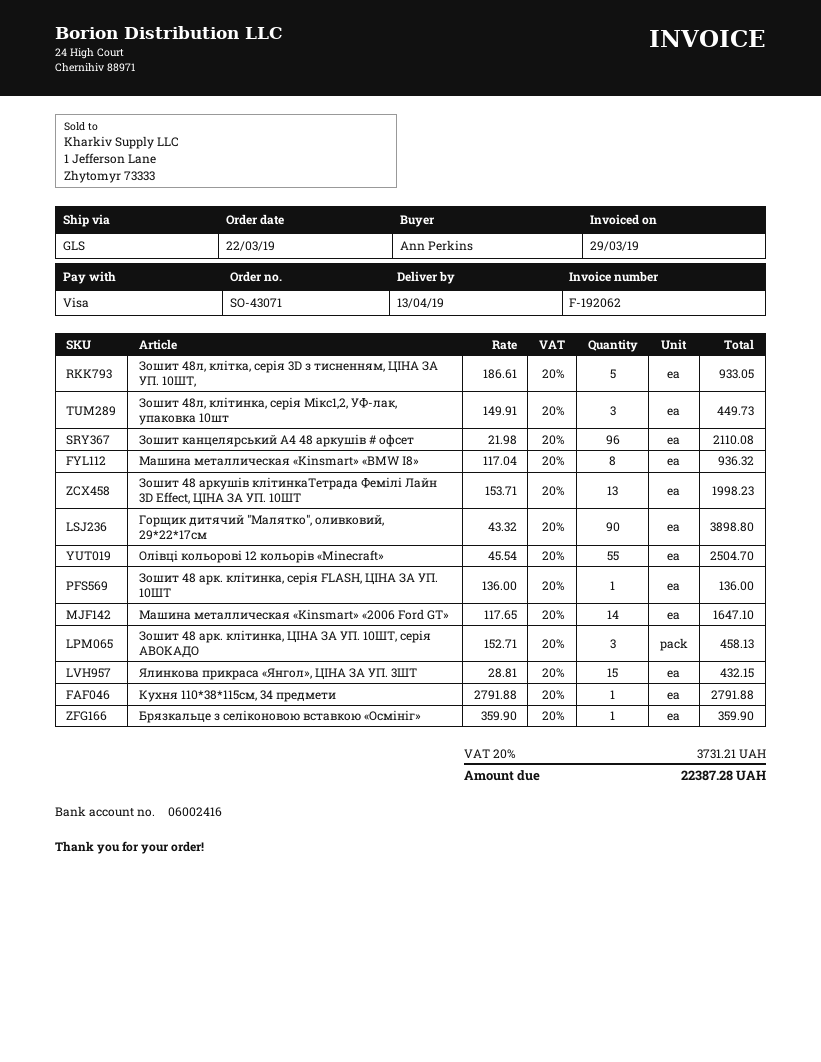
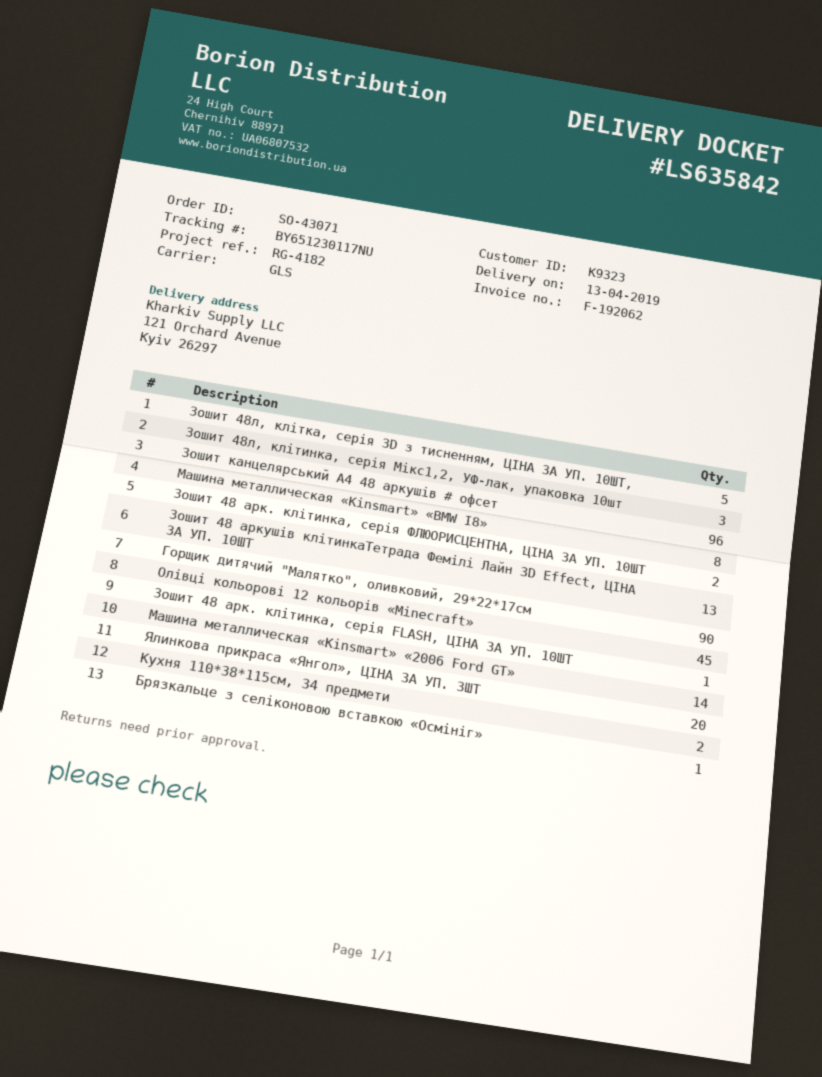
Олівці кольорові 12 кольорів «Minecraft»: 55 -> 45
Зошит 48 арк. клітинка, ЦІНА ЗА УП. 10ШТ, серія АВОКАДО: 3 -> none
Ялинкова прикраса «Янгол», ЦІНА ЗА УП. 3ШТ: 15 -> 20
Кухня 110*38*115см, 34 предмети: 1 -> 2
Зошит 48 арк. клітинка, серія ФЛЮОРИСЦЕНТНА, ЦІНА ЗА УП. 10ШТ: none -> 2

